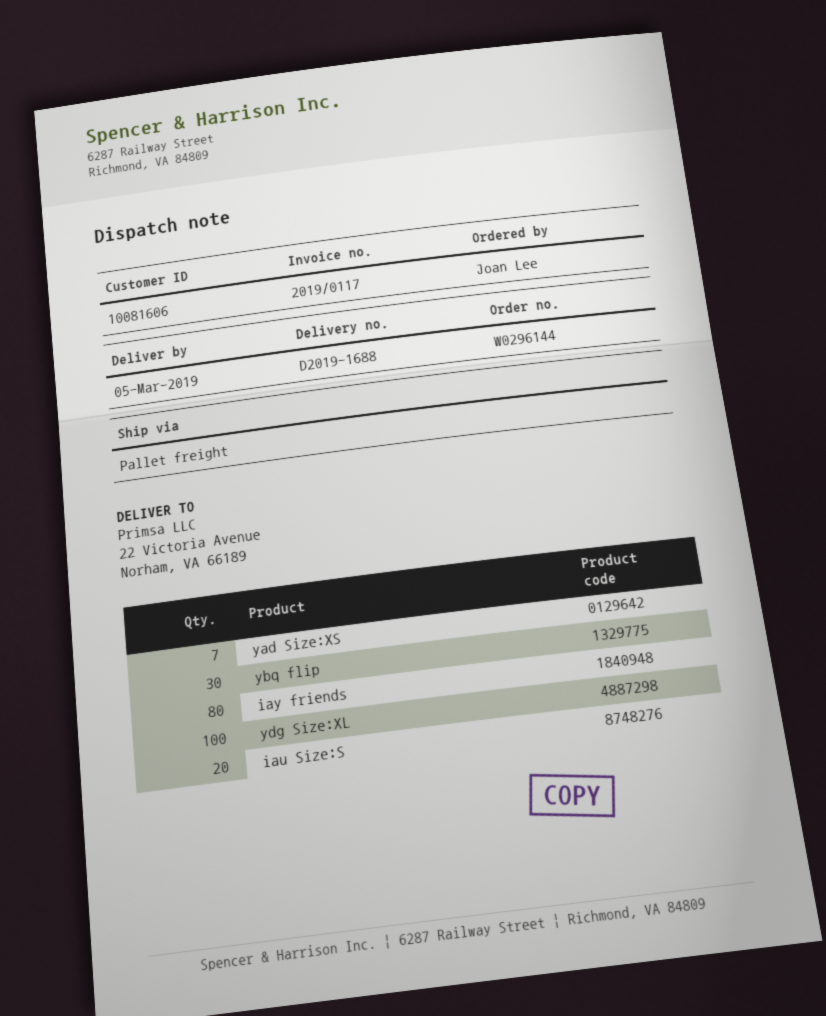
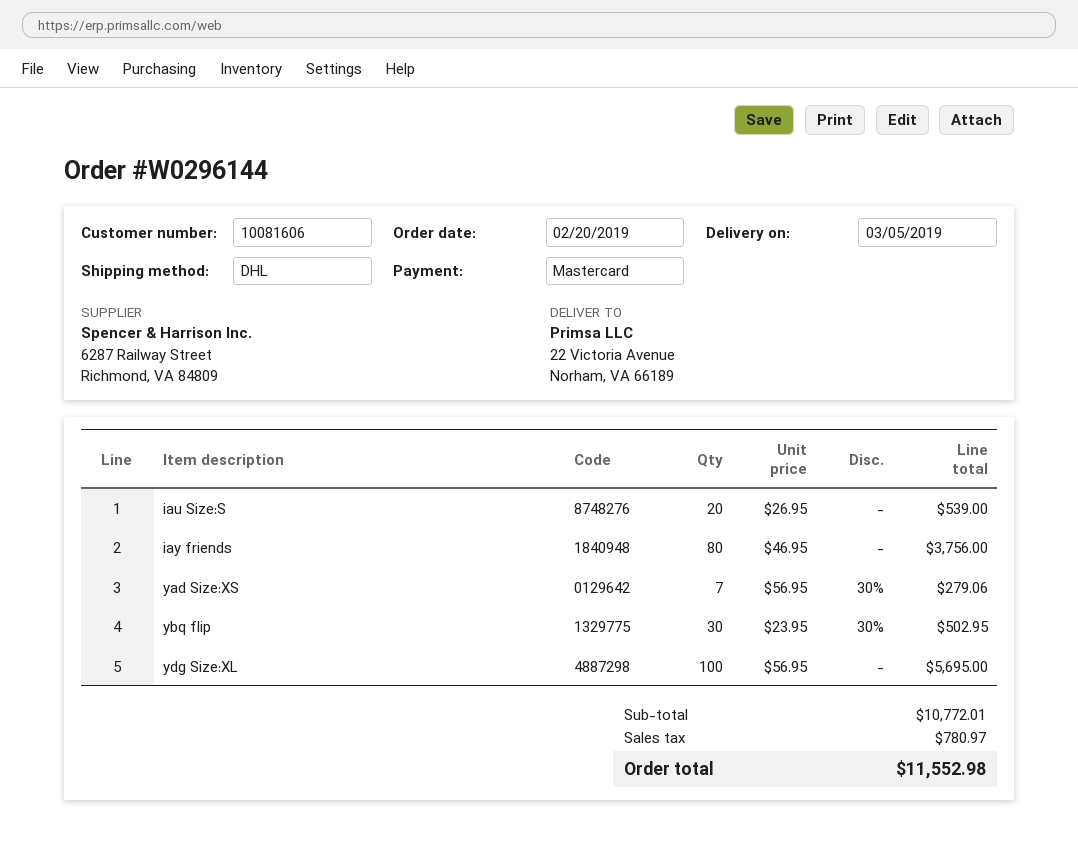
shipping method: pallet freight -> DHL

